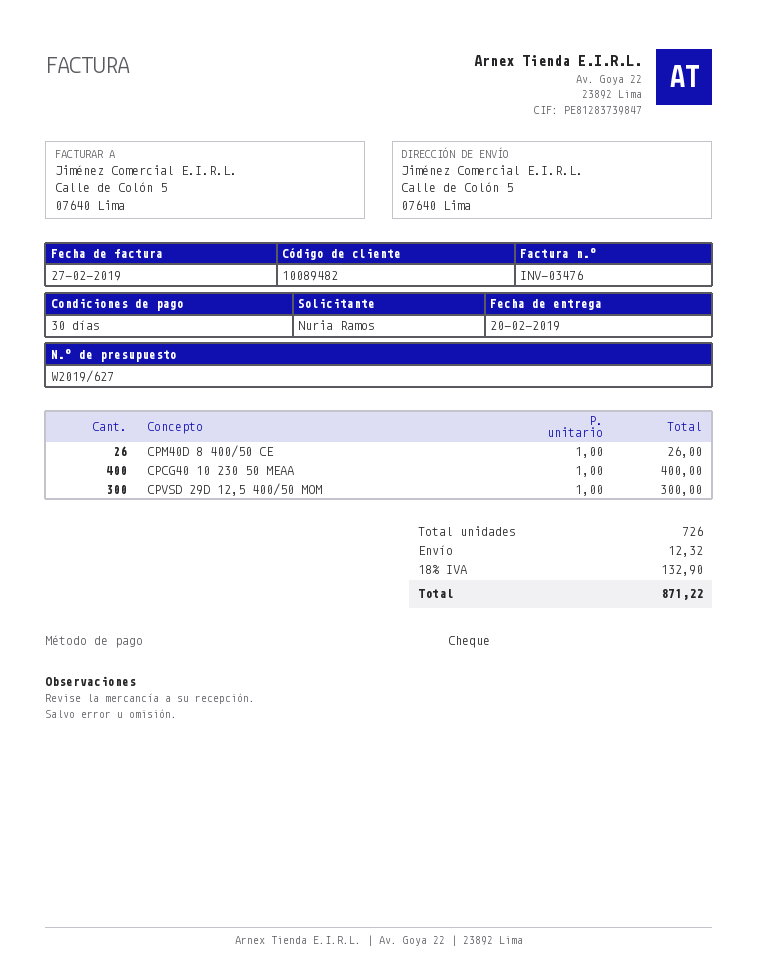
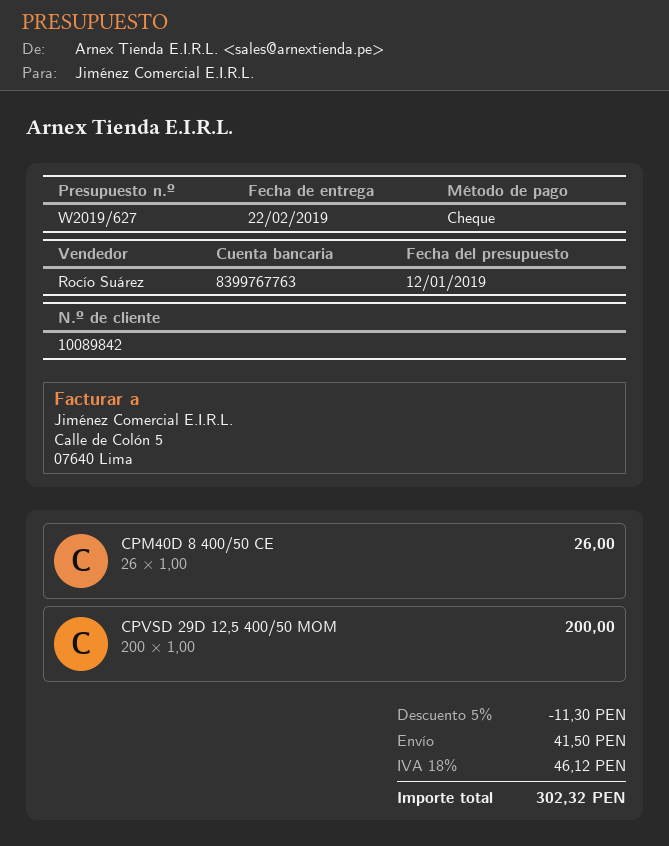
delivery date: 2019-02-20 -> 2019-02-22
customer number: 10089482 -> 10089842
CPCG40 10 230 50 MEAA: 400 x 1.00 = 400.00 -> none
CPVSD 29D 12,5 400/50 MOM: 300 x 1.00 = 300.00 -> 200 x 1.00 = 200.00
discount: none -> 5% = 11.30
shipping: 12.32 -> 41.50
tax: 18% = 132.90 -> 18% = 46.12
total: 871.22 -> 302.32

